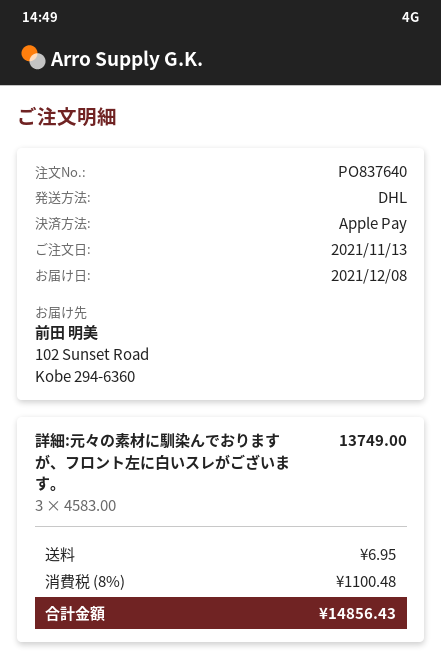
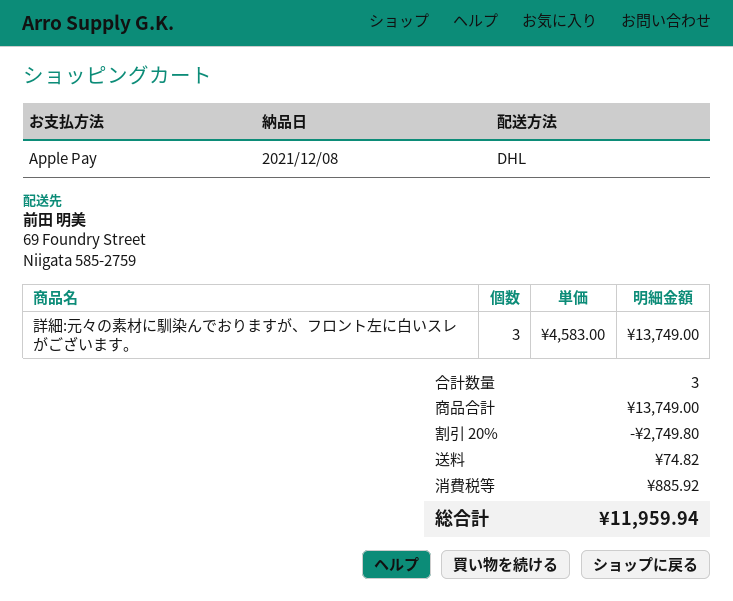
ship to: 102 Sunset Road, Kobe 294-6360 -> 69 Foundry Street, Niigata 585-2759
discount: none -> 20% = 2749.80
shipping: 6.95 -> 74.82
tax: 1100.48 -> 885.92
total: 14856.43 -> 11959.94

